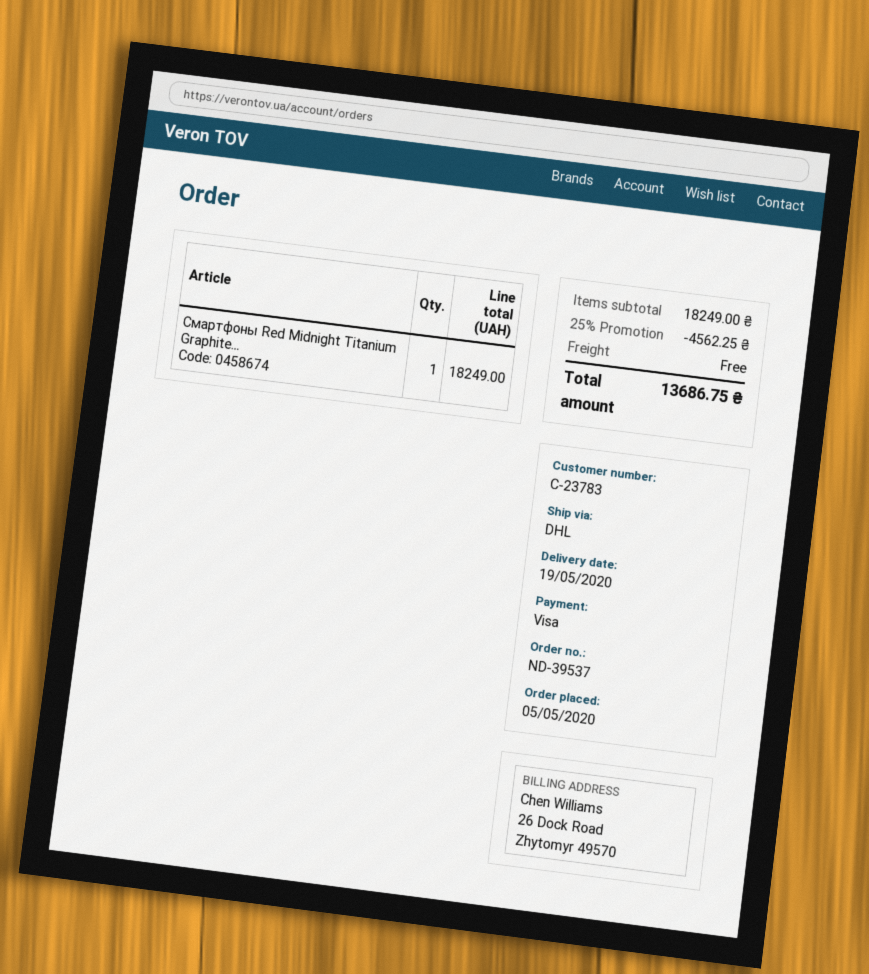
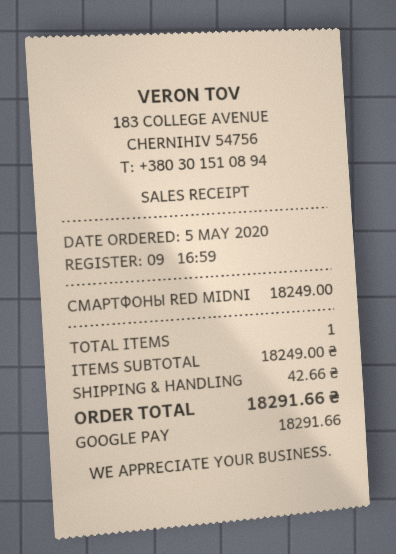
payment method: Visa -> Google Pay
discount: 25% = 4562.25 -> none
shipping: 0.00 -> 42.66
total: 13686.75 -> 18291.66

